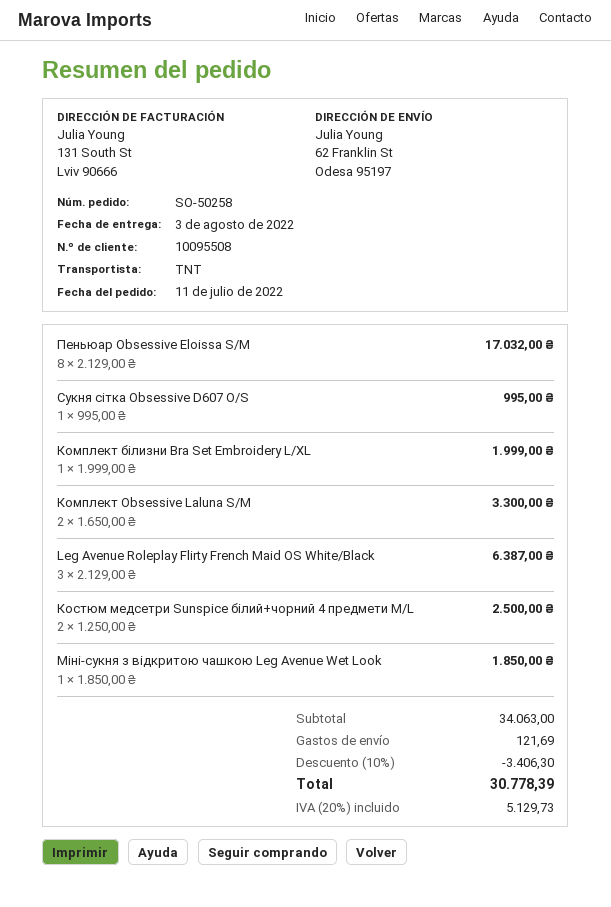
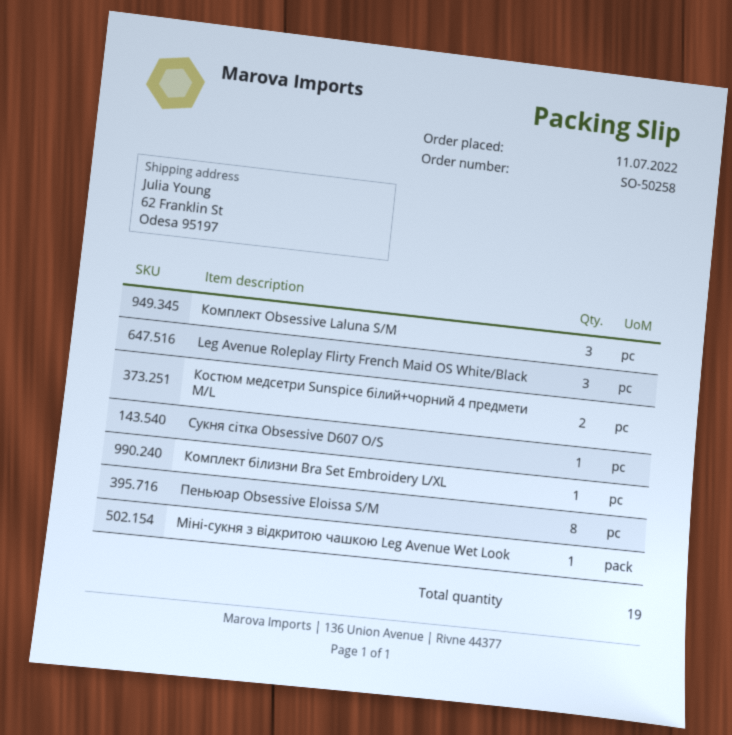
Комплект Obsessive Laluna S/M: 2 -> 3

